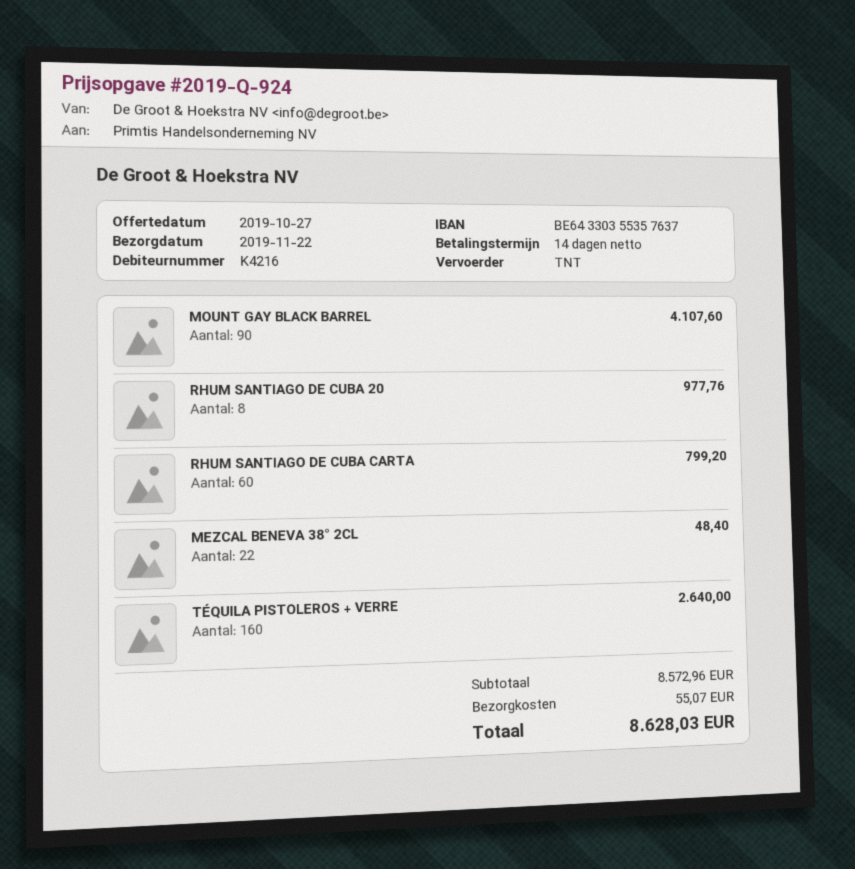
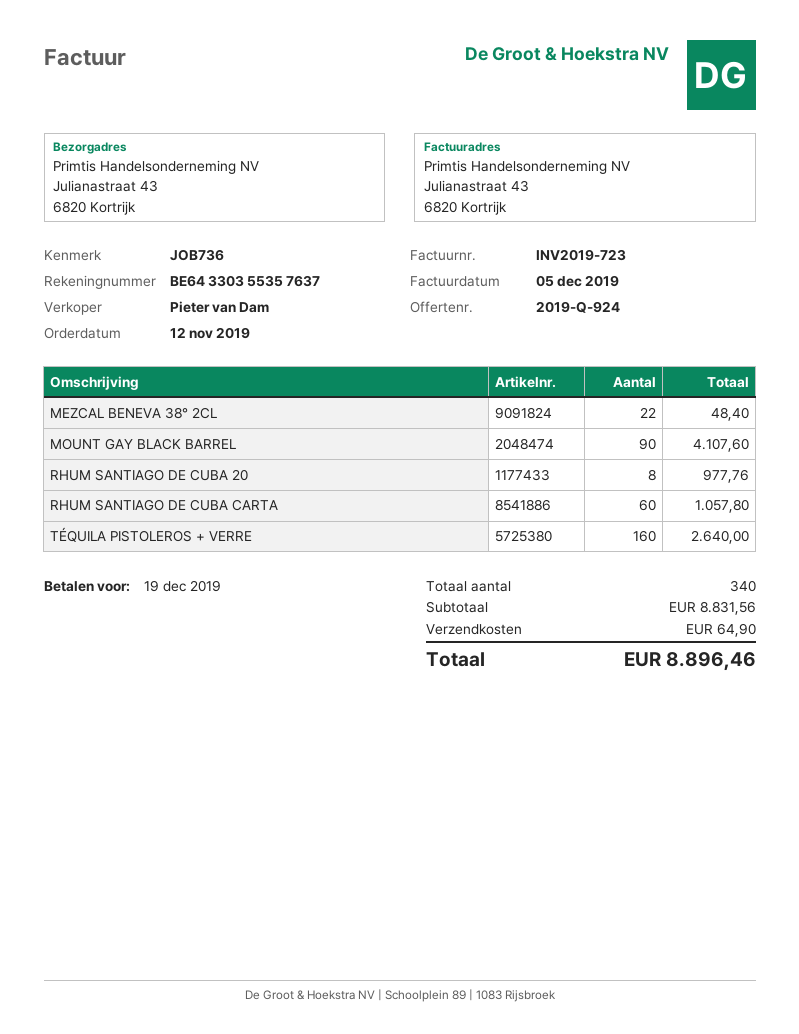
RHUM SANTIAGO DE CUBA CARTA: 60 for 799.20 -> 60 for 1057.80
subtotal: 8572.96 -> 8831.56
shipping: 55.07 -> 64.90
total: 8628.03 -> 8896.46

